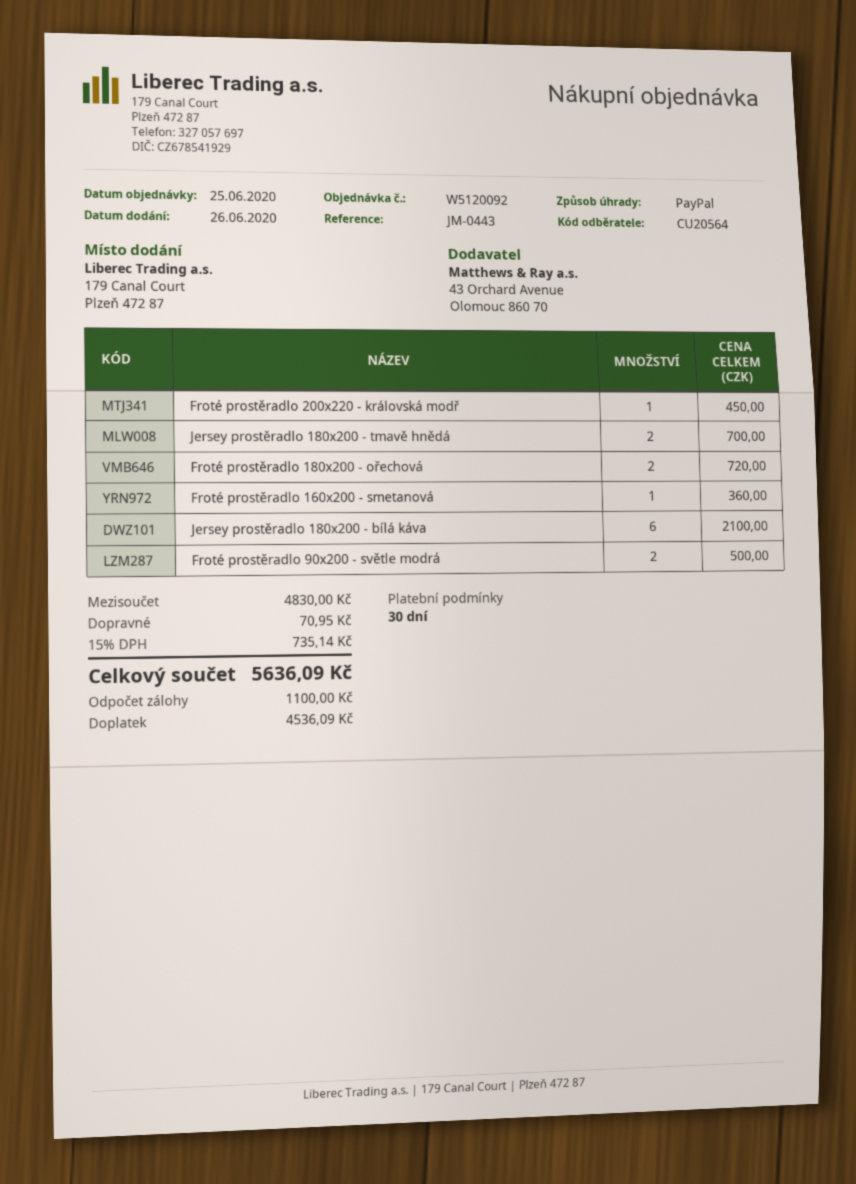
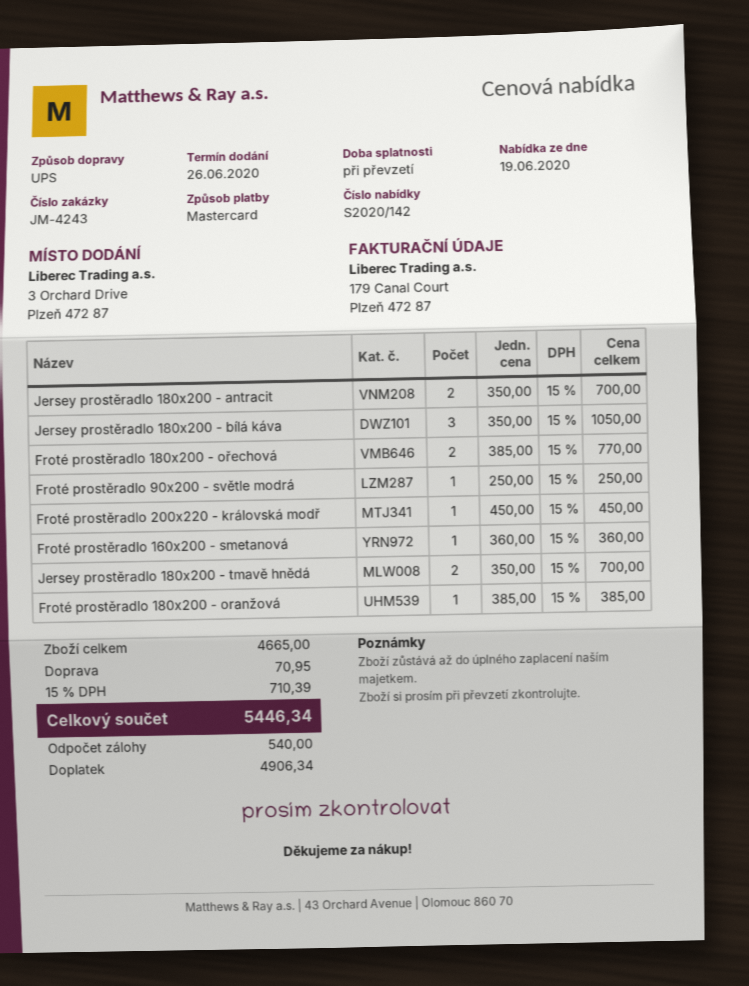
payment terms: 30 days -> on receipt
reference: JM-0443 -> JM-4243
payment method: PayPal -> Mastercard
ship to: 179 Canal Court, Plzeň 472 87 -> 3 Orchard Drive, Plzeň 472 87
Froté prostěradlo 180x200 - ořechová: 2 for 720.00 -> 2 for 770.00
Jersey prostěradlo 180x200 - bílá káva: 6 for 2100.00 -> 3 for 1050.00
Froté prostěradlo 90x200 - světle modrá: 2 for 500.00 -> 1 for 250.00
Jersey prostěradlo 180x200 - antracit: none -> 2 for 700.00
Froté prostěradlo 180x200 - oranžová: none -> 1 for 385.00
subtotal: 4830.00 -> 4665.00
tax: 15% = 735.14 -> 15% = 710.39
total: 5636.09 -> 5446.34
deposit: 1100.00 -> 540.00
balance: 4536.09 -> 4906.34

